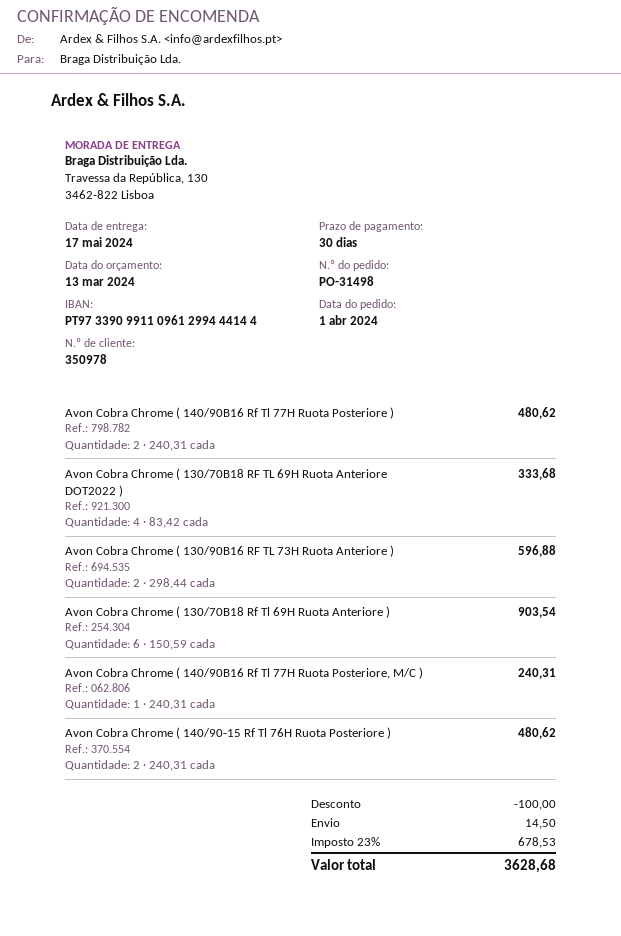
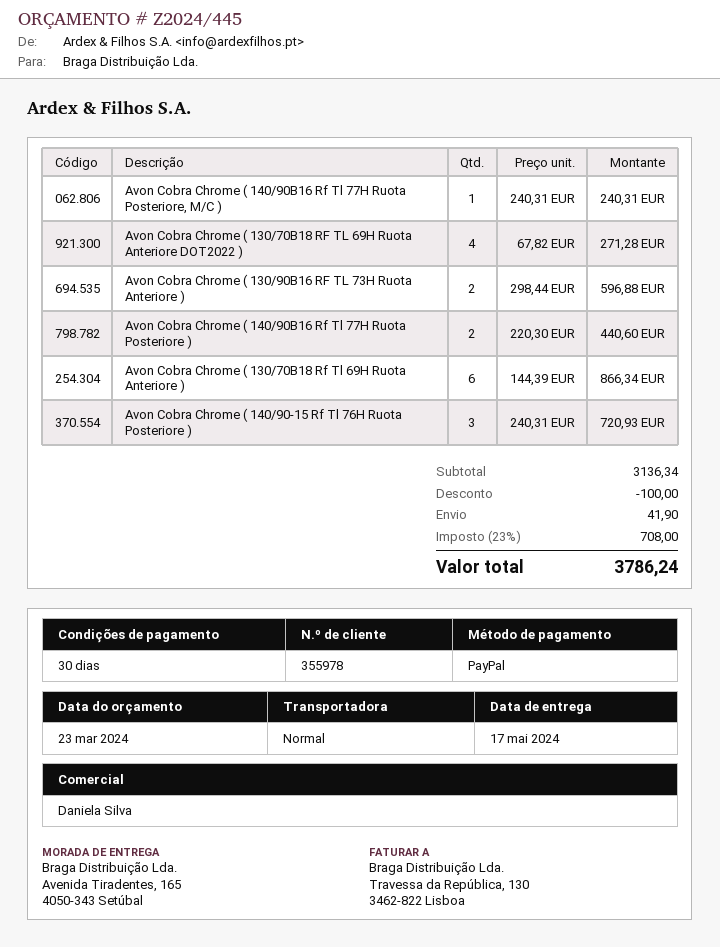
quote date: 2024-03-13 -> 2024-03-23
customer number: 350978 -> 355978
ship to: Travessa da República, 130, 3462-822 Lisboa -> Avenida Tiradentes, 165, 4050-343 Setúbal
Avon Cobra Chrome ( 140/90B16 Rf Tl 77H Ruota Posteriore ): 2 x 240.31 = 480.62 -> 2 x 220.30 = 440.60
Avon Cobra Chrome ( 130/70B18 RF TL 69H Ruota Anteriore DOT2022 ): 4 x 83.42 = 333.68 -> 4 x 67.82 = 271.28
Avon Cobra Chrome ( 130/70B18 Rf Tl 69H Ruota Anteriore ): 6 x 150.59 = 903.54 -> 6 x 144.39 = 866.34
Avon Cobra Chrome ( 140/90-15 Rf Tl 76H Ruota Posteriore ): 2 x 240.31 = 480.62 -> 3 x 240.31 = 720.93
shipping: 14.50 -> 41.90
tax: 23% = 678.53 -> 23% = 708.00
total: 3628.68 -> 3786.24

